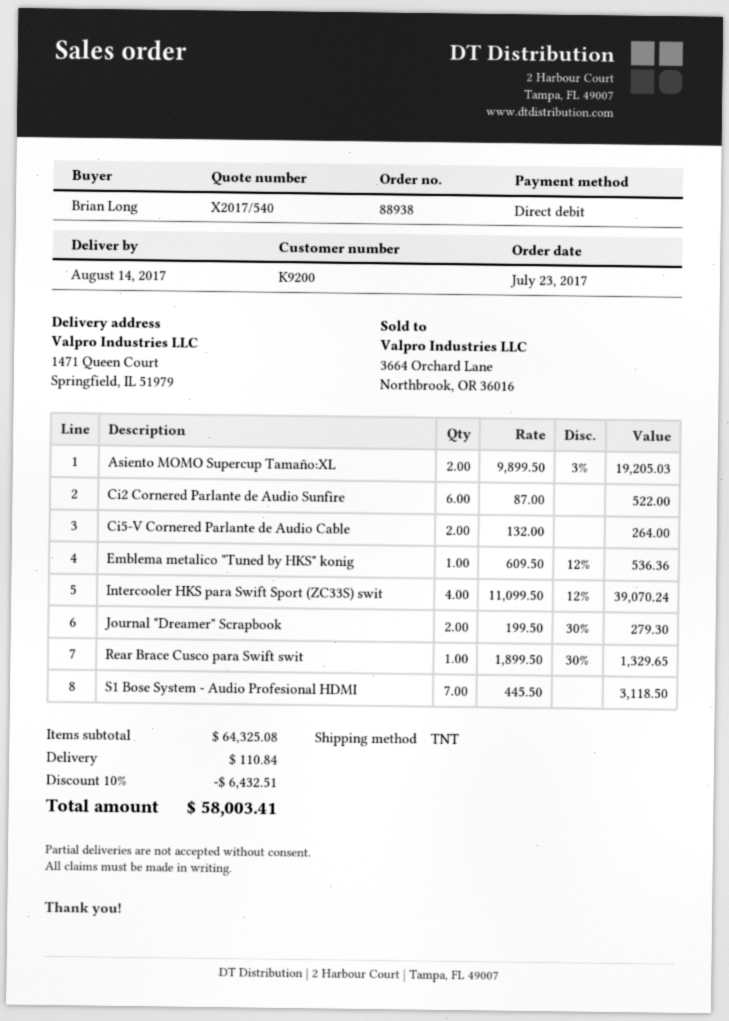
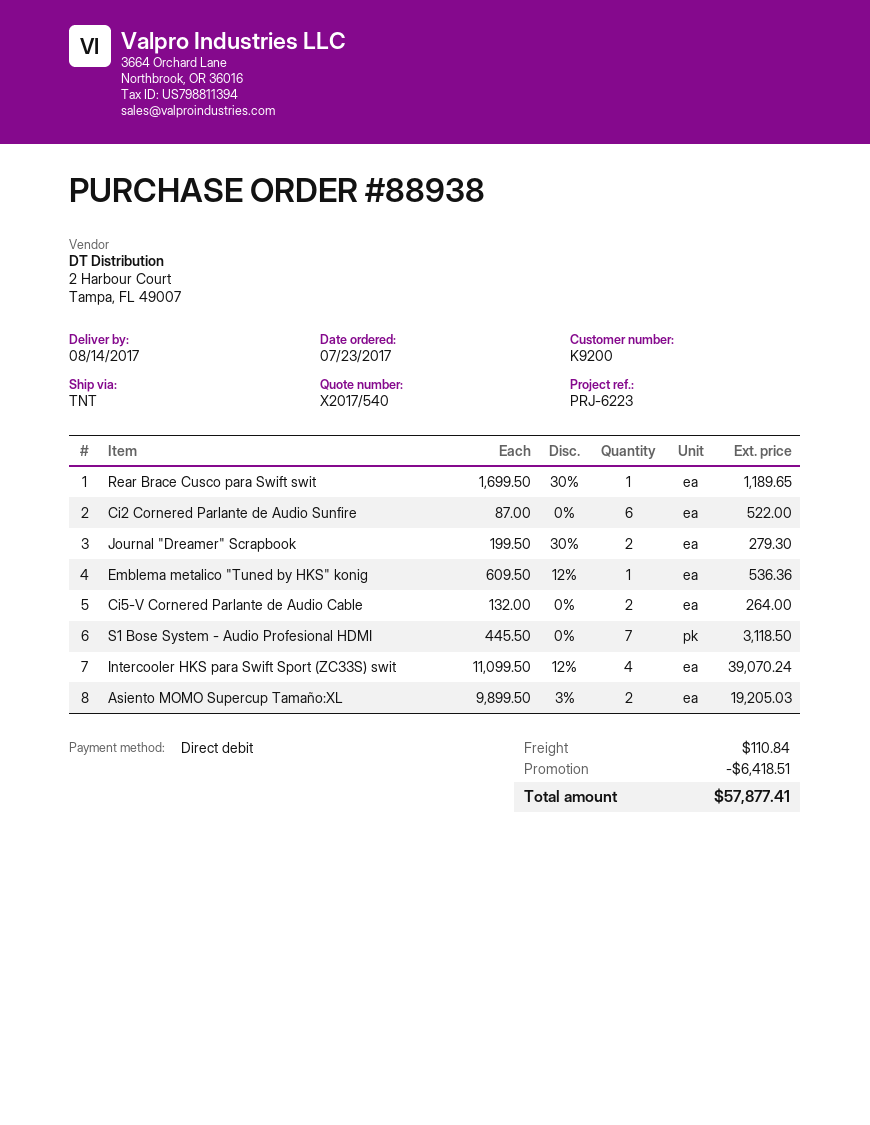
Rear Brace Cusco para Swift swit: 1 x 1899.50 - 30% = 1329.65 -> 1 x 1699.50 - 30% = 1189.65
discount: 6432.51 -> 6418.51
total: 58003.41 -> 57877.41

